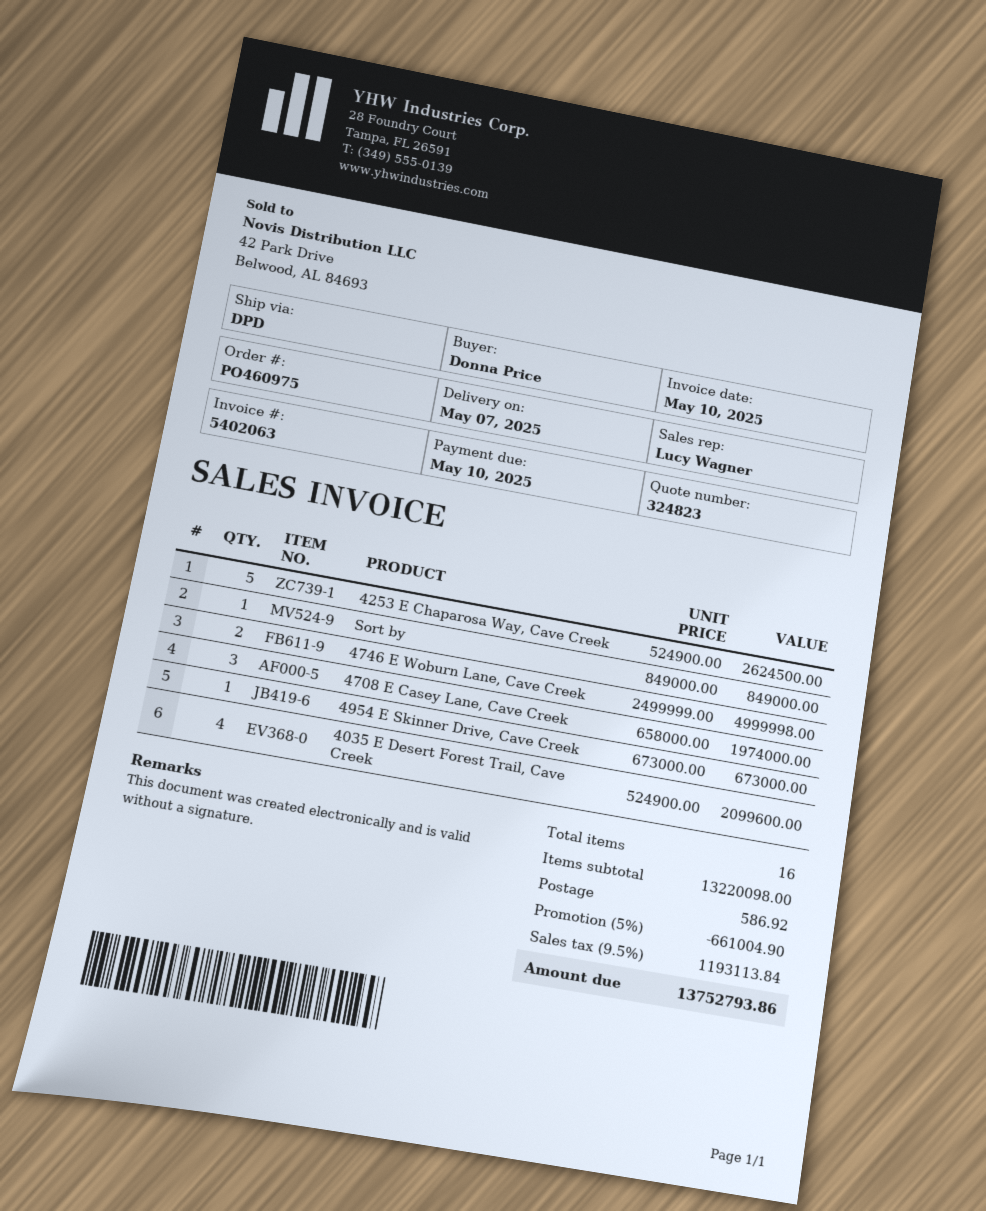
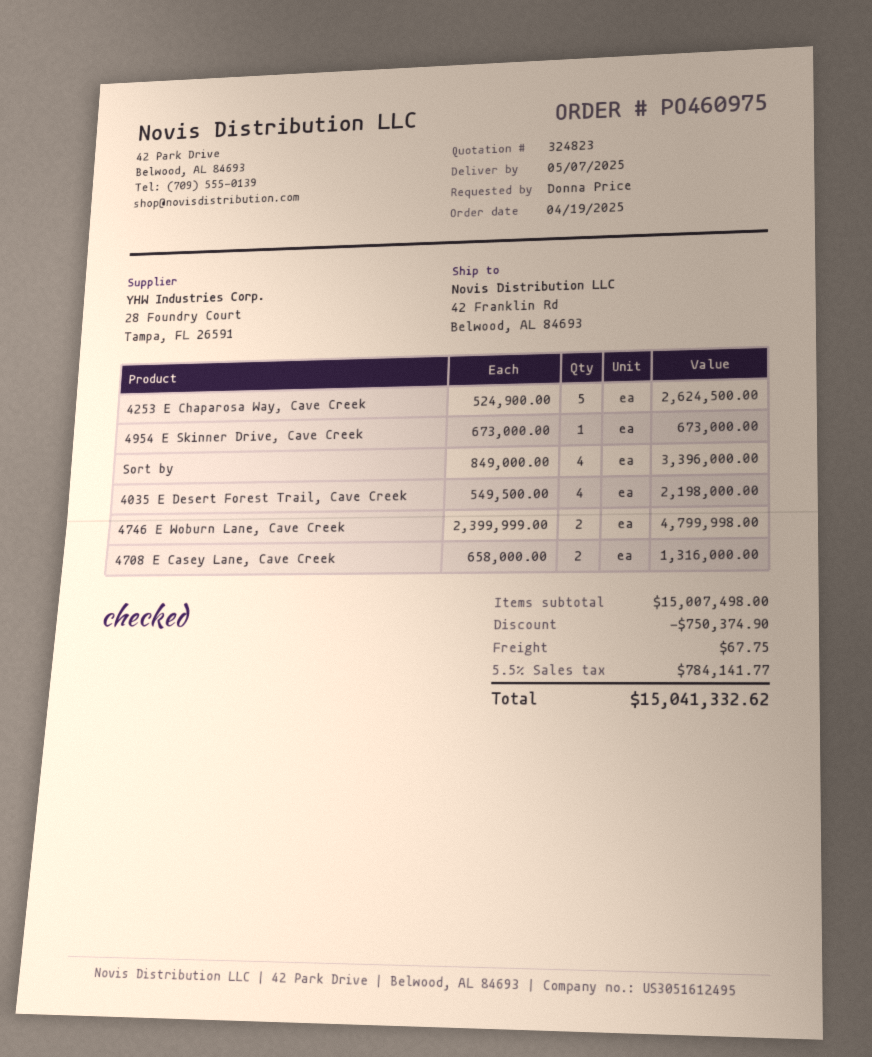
Sort by: 1 x 849000.00 = 849000.00 -> 4 x 849000.00 = 3396000.00
4746 E Woburn Lane, Cave Creek: 2 x 2499999.00 = 4999998.00 -> 2 x 2399999.00 = 4799998.00
4708 E Casey Lane, Cave Creek: 3 x 658000.00 = 1974000.00 -> 2 x 658000.00 = 1316000.00
4035 E Desert Forest Trail, Cave Creek: 4 x 524900.00 = 2099600.00 -> 4 x 549500.00 = 2198000.00
subtotal: 13220098.00 -> 15007498.00
discount: 661004.90 -> 750374.90
shipping: 586.92 -> 67.75
tax: 9.5% = 1193113.84 -> 5.5% = 784141.77
total: 13752793.86 -> 15041332.62

